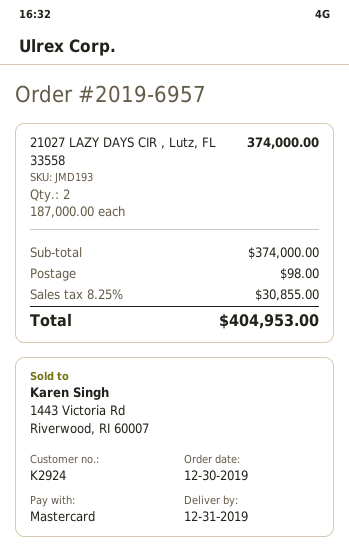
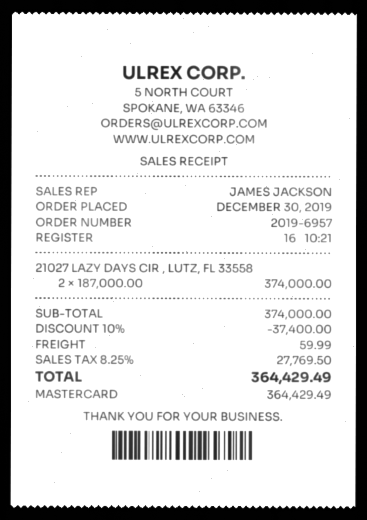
discount: none -> 10% = 37400.00
shipping: 98.00 -> 59.99
tax: 8.25% = 30855.00 -> 8.25% = 27769.50
total: 404953.00 -> 364429.49

